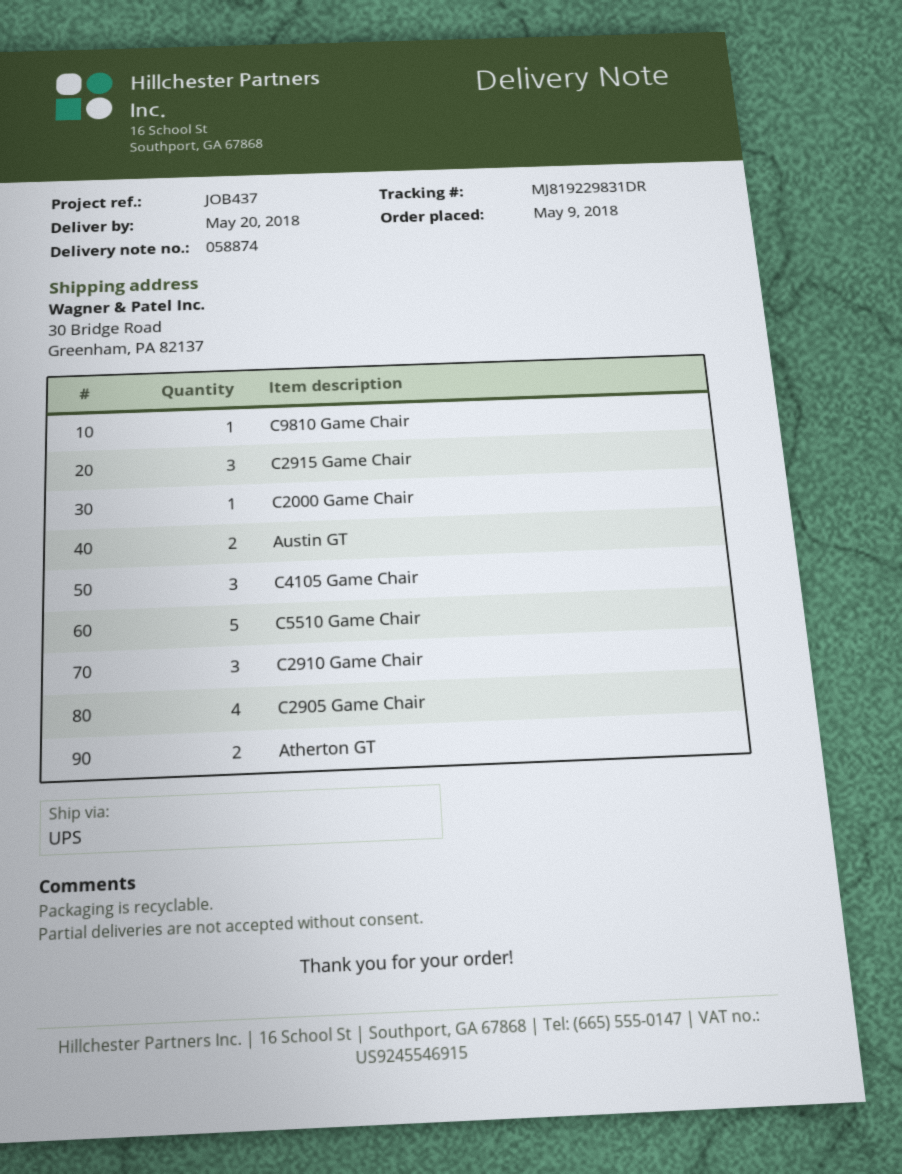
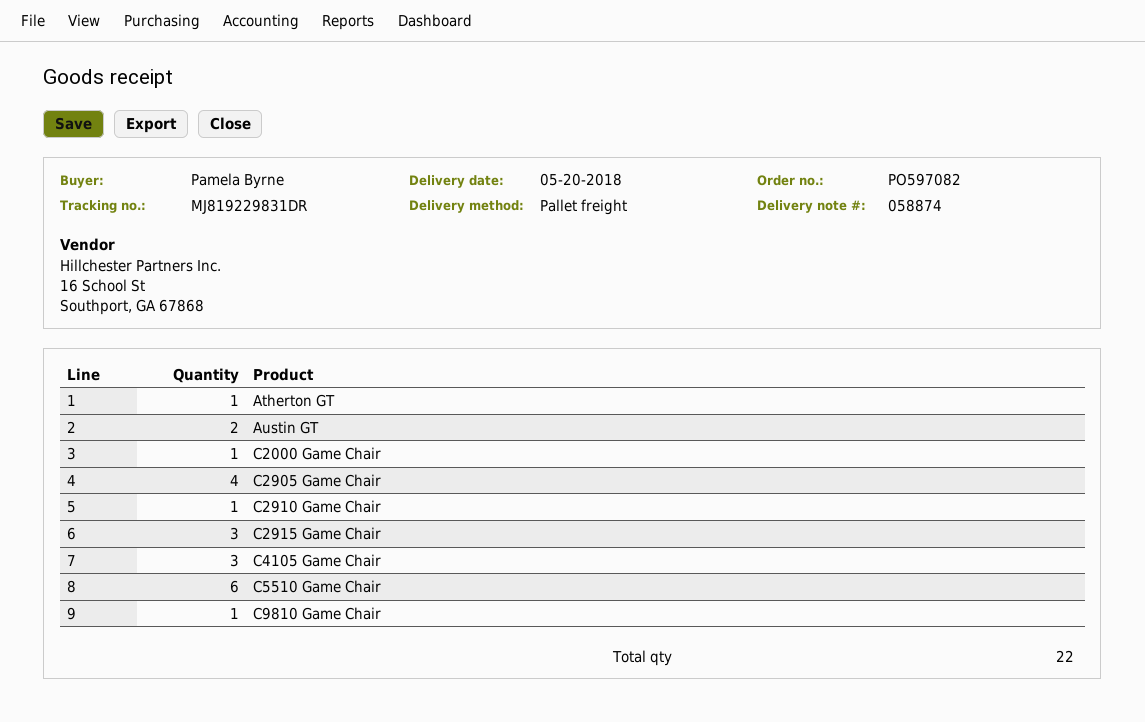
shipping method: UPS -> pallet freight
C5510 Game Chair: 5 -> 6
C2910 Game Chair: 3 -> 1
Atherton GT: 2 -> 1

